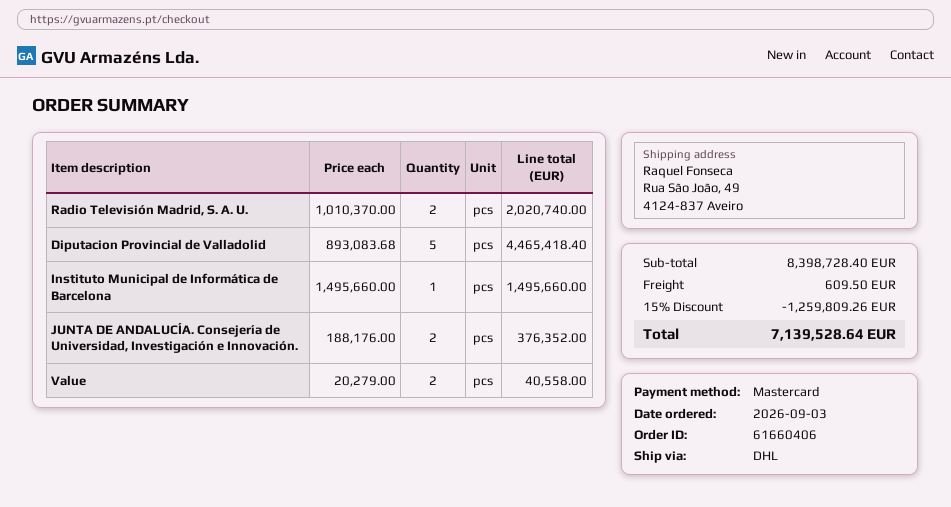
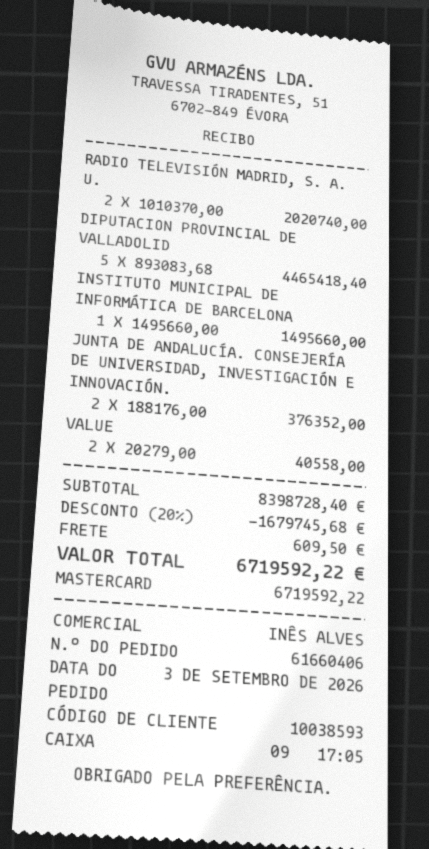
discount: 15% = 1259809.26 -> 20% = 1679745.68
total: 7139528.64 -> 6719592.22

